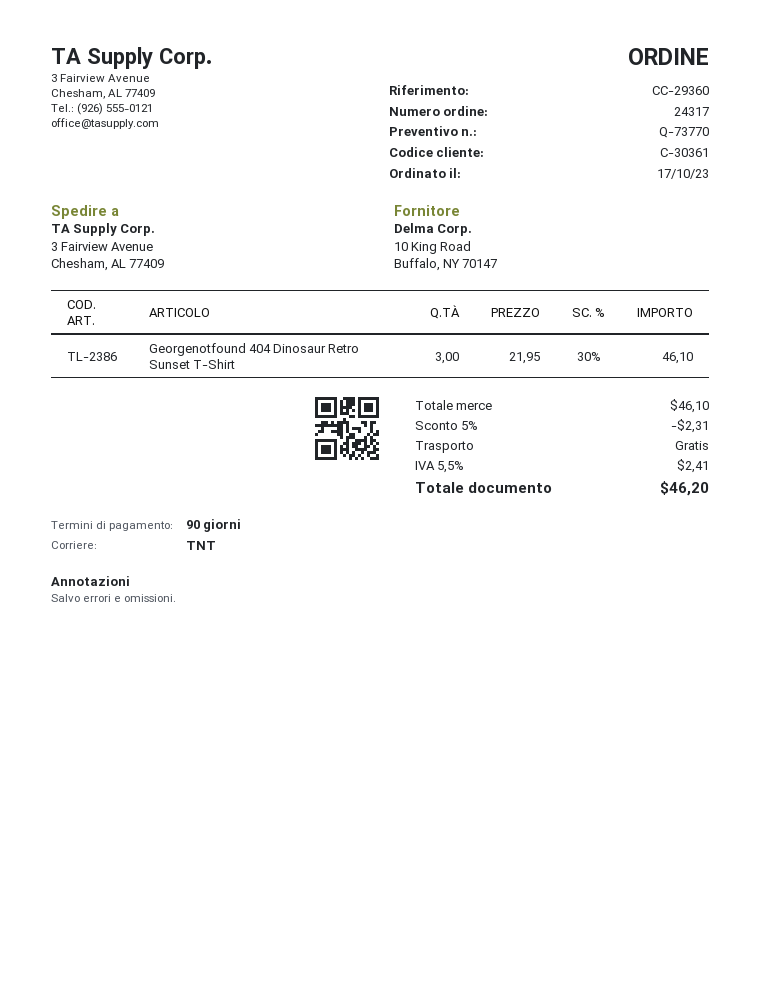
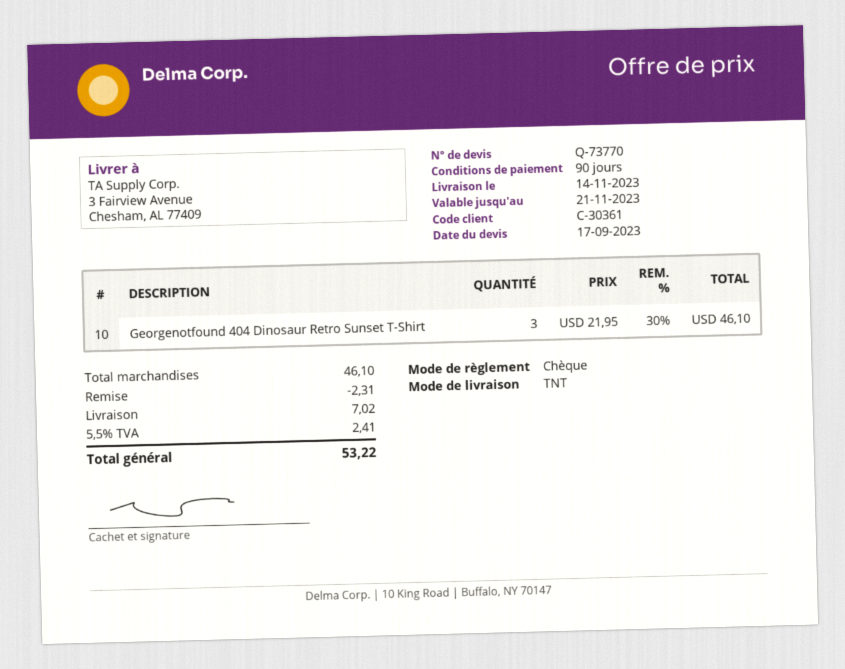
shipping: 0.00 -> 7.02
total: 46.20 -> 53.22

